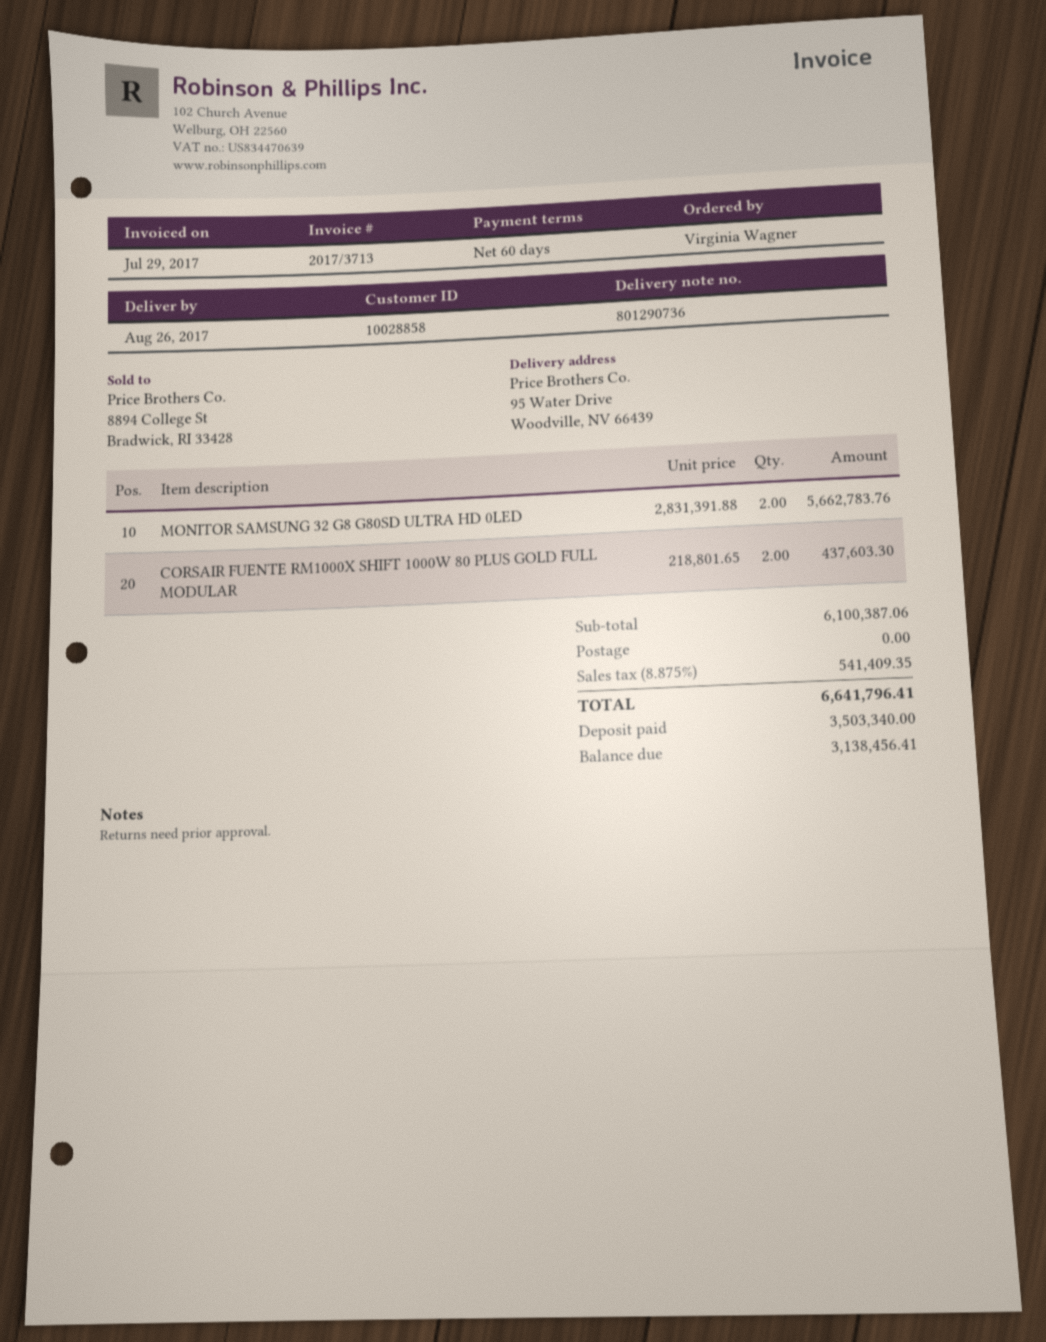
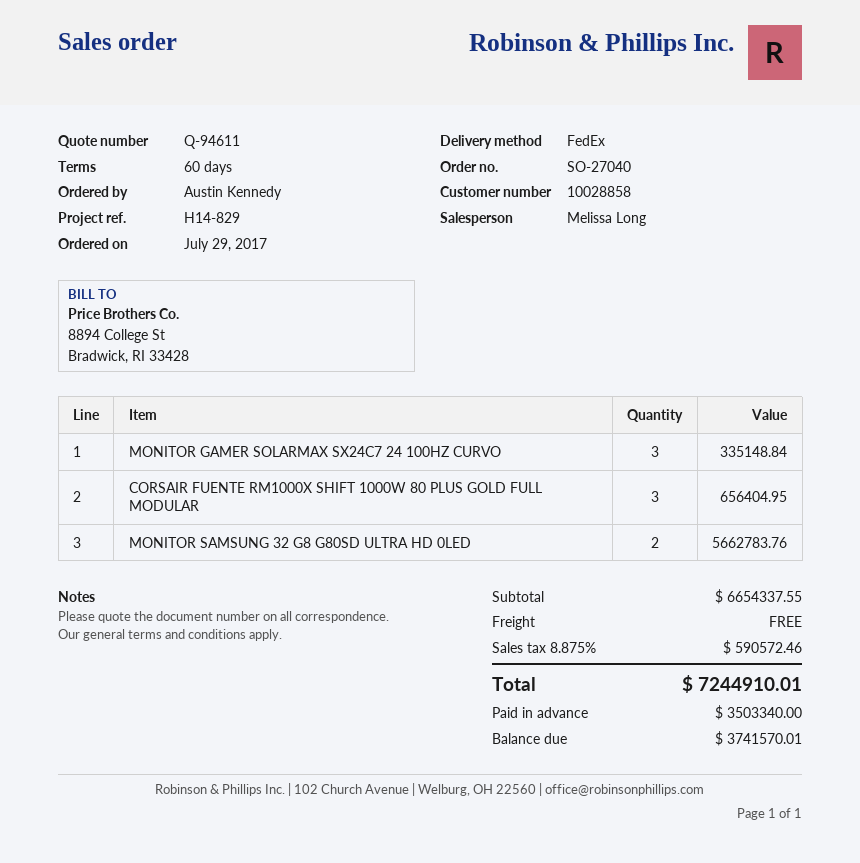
ordered by: Virginia Wagner -> Austin Kennedy
CORSAIR FUENTE RM1000X SHIFT 1000W 80 PLUS GOLD FULL MODULAR: 2 for 437603.30 -> 3 for 656404.95
MONITOR GAMER SOLARMAX SX24C7 24 100HZ CURVO: none -> 3 for 335148.84
subtotal: 6100387.06 -> 6654337.55
tax: 8.875% = 541409.35 -> 8.875% = 590572.46
total: 6641796.41 -> 7244910.01
balance: 3138456.41 -> 3741570.01

